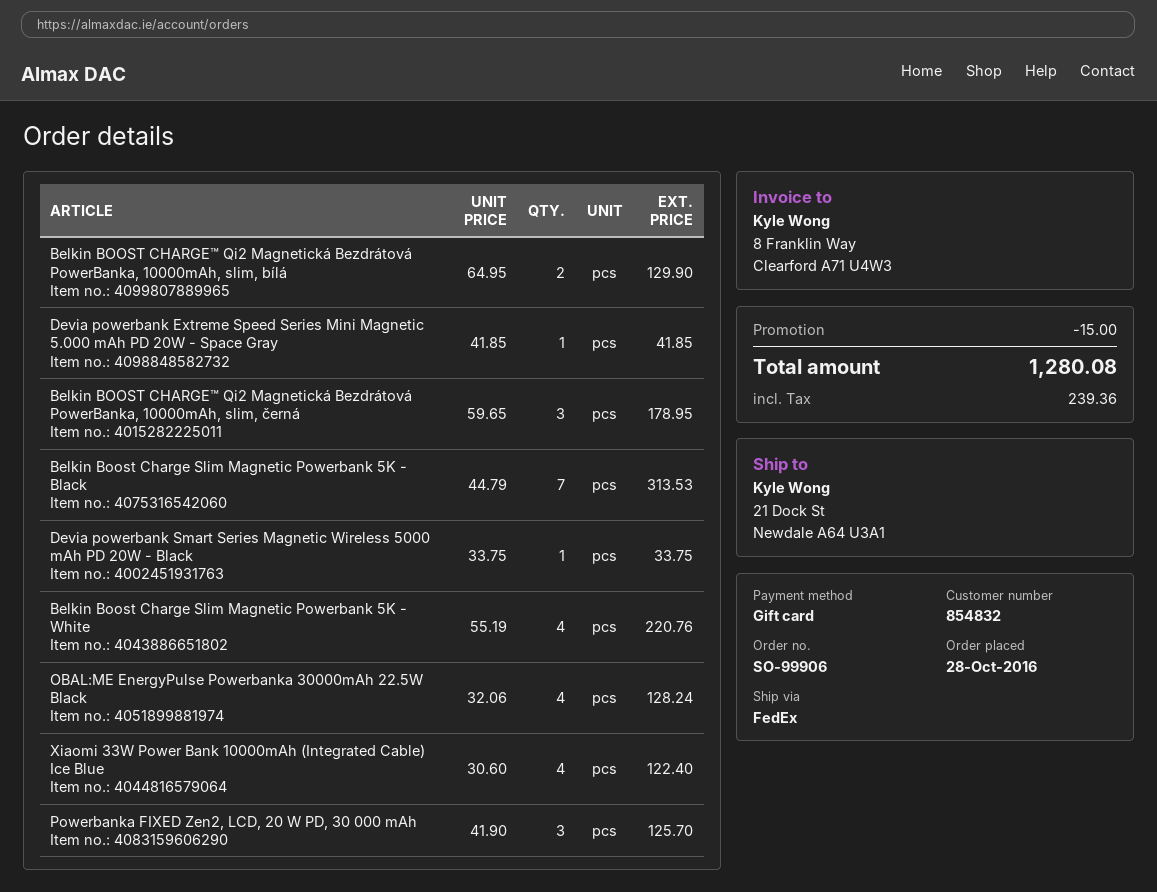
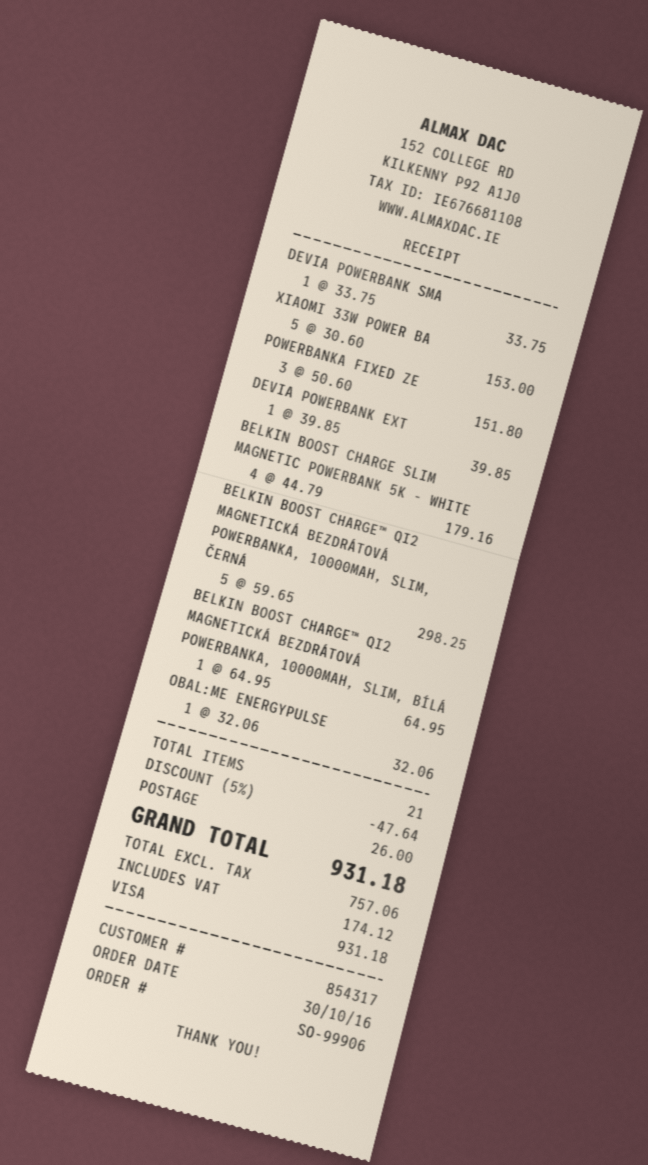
order date: 2016-10-28 -> 2016-10-30
customer number: 854832 -> 854317
payment method: gift card -> Visa
Belkin BOOST CHARGE™ Qi2 Magnetická Bezdrátová PowerBanka, 10000mAh, slim, bílá: 2 x 64.95 = 129.90 -> 1 x 64.95 = 64.95
Devia powerbank Extreme Speed Series Mini Magnetic 5.000 mAh PD 20W - Space Gray: 1 x 41.85 = 41.85 -> 1 x 39.85 = 39.85
Belkin BOOST CHARGE™ Qi2 Magnetická Bezdrátová PowerBanka, 10000mAh, slim, černá: 3 x 59.65 = 178.95 -> 5 x 59.65 = 298.25
Belkin Boost Charge Slim Magnetic Powerbank 5K - Black: 7 x 44.79 = 313.53 -> none
Belkin Boost Charge Slim Magnetic Powerbank 5K - White: 4 x 55.19 = 220.76 -> 4 x 44.79 = 179.16
OBAL:ME EnergyPulse Powerbanka 30000mAh 22.5W Black: 4 x 32.06 = 128.24 -> 1 x 32.06 = 32.06
Xiaomi 33W Power Bank 10000mAh (Integrated Cable) Ice Blue: 4 x 30.60 = 122.40 -> 5 x 30.60 = 153.00
Powerbanka FIXED Zen2, LCD, 20 W PD, 30 000 mAh: 3 x 41.90 = 125.70 -> 3 x 50.60 = 151.80
discount: 15.00 -> 47.64
shipping: none -> 26.00
tax: 239.36 -> 174.12
total: 1280.08 -> 931.18

